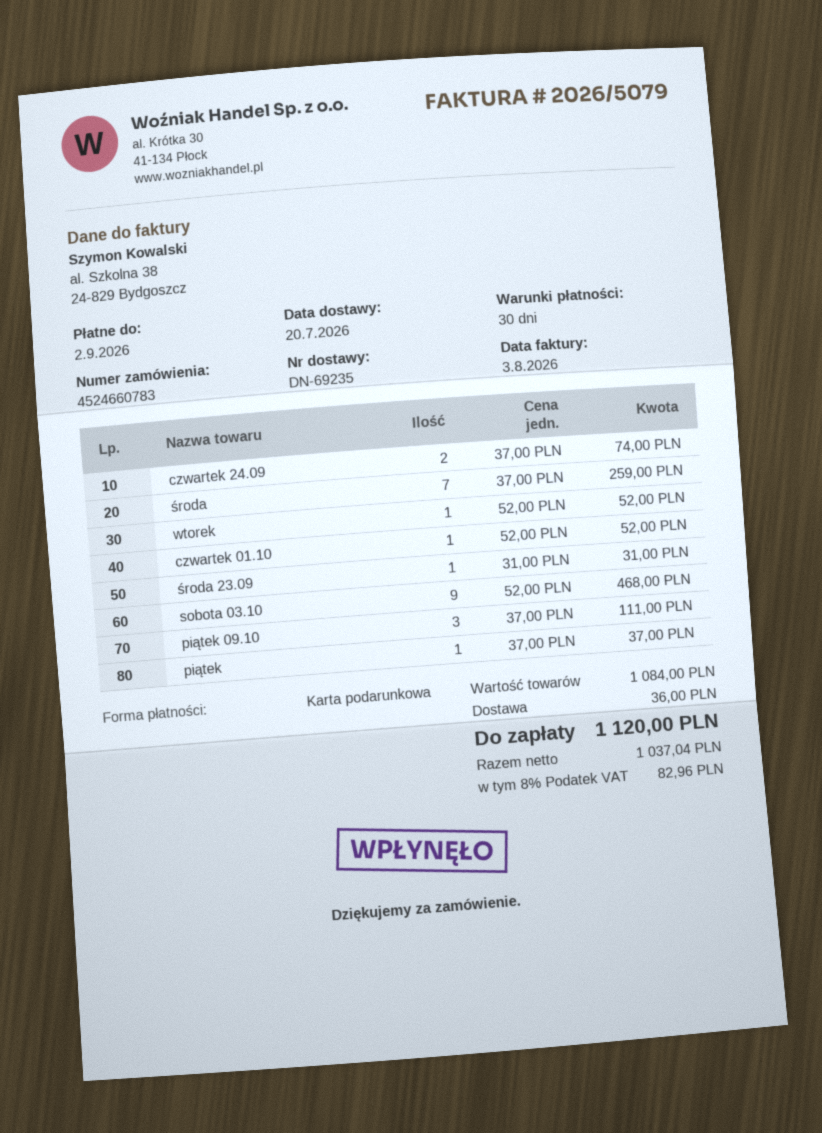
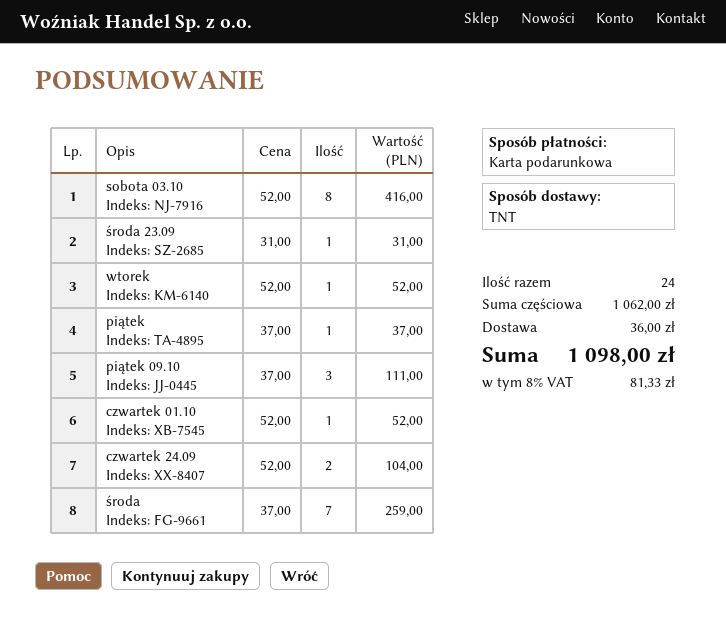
czwartek 24.09: 2 x 37.00 = 74.00 -> 2 x 52.00 = 104.00
sobota 03.10: 9 x 52.00 = 468.00 -> 8 x 52.00 = 416.00
subtotal: 1084.00 -> 1062.00
tax: 8% = 82.96 -> 8% = 81.33
total: 1120.00 -> 1098.00

